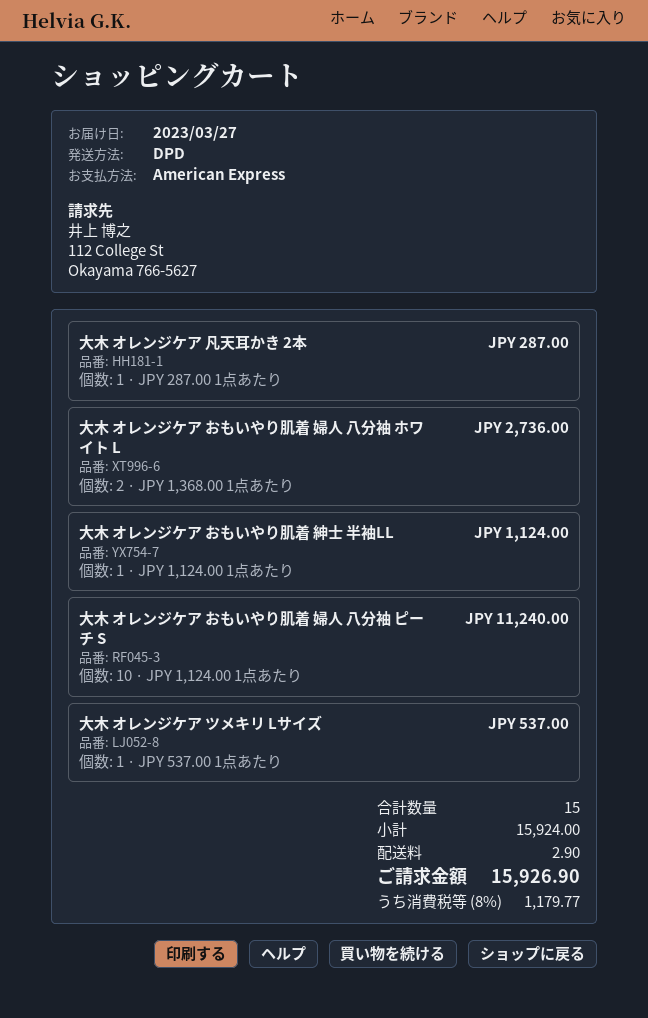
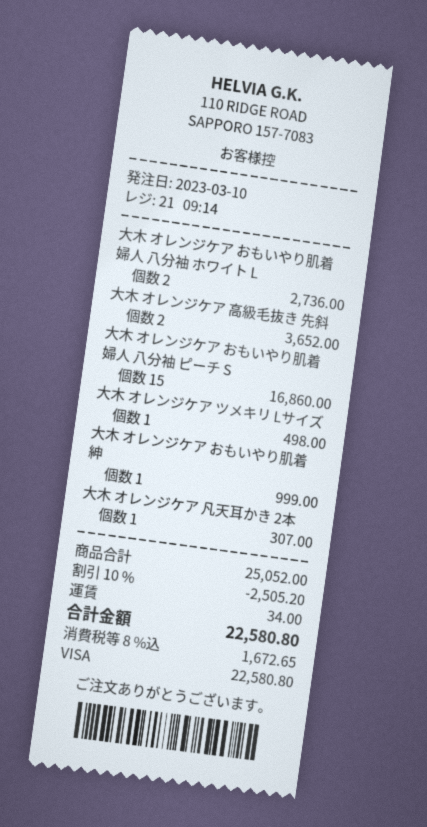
payment method: American Express -> Visa
大木 オレンジケア 凡天耳かき 2本: 1 for 287.00 -> 1 for 307.00
大木 オレンジケア おもいやり肌着 紳士 半袖LL: 1 for 1124.00 -> 1 for 999.00
大木 オレンジケア おもいやり肌着 婦人 八分袖 ピーチ S: 10 for 11240.00 -> 15 for 16860.00
大木 オレンジケア ツメキリ Lサイズ: 1 for 537.00 -> 1 for 498.00
大木 オレンジケア 高級毛抜き 先斜: none -> 2 for 3652.00
subtotal: 15924.00 -> 25052.00
discount: none -> 10% = 2505.20
shipping: 2.90 -> 34.00
tax: 8% = 1179.77 -> 8% = 1672.65
total: 15926.90 -> 22580.80

